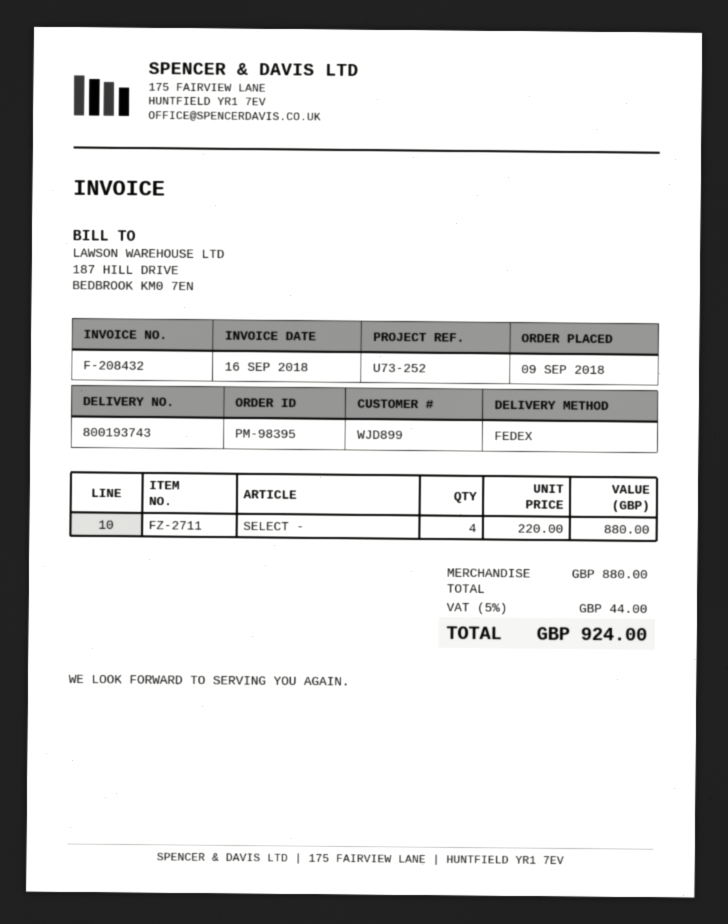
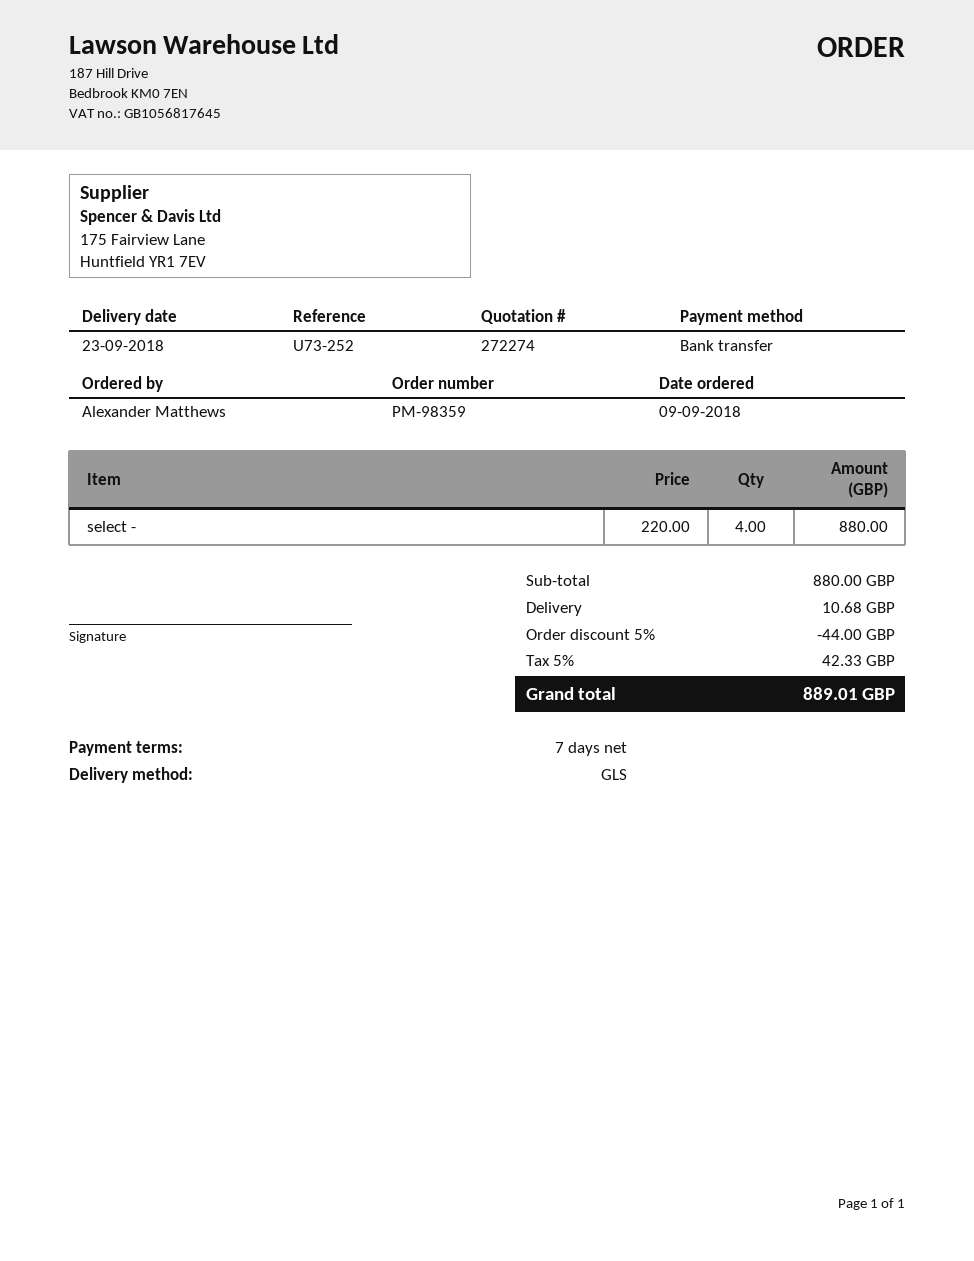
order number: PM-98395 -> PM-98359
shipping method: FedEx -> GLS
discount: none -> 5% = 44.00
shipping: none -> 10.68
tax: 5% = 44.00 -> 5% = 42.33
total: 924.00 -> 889.01

